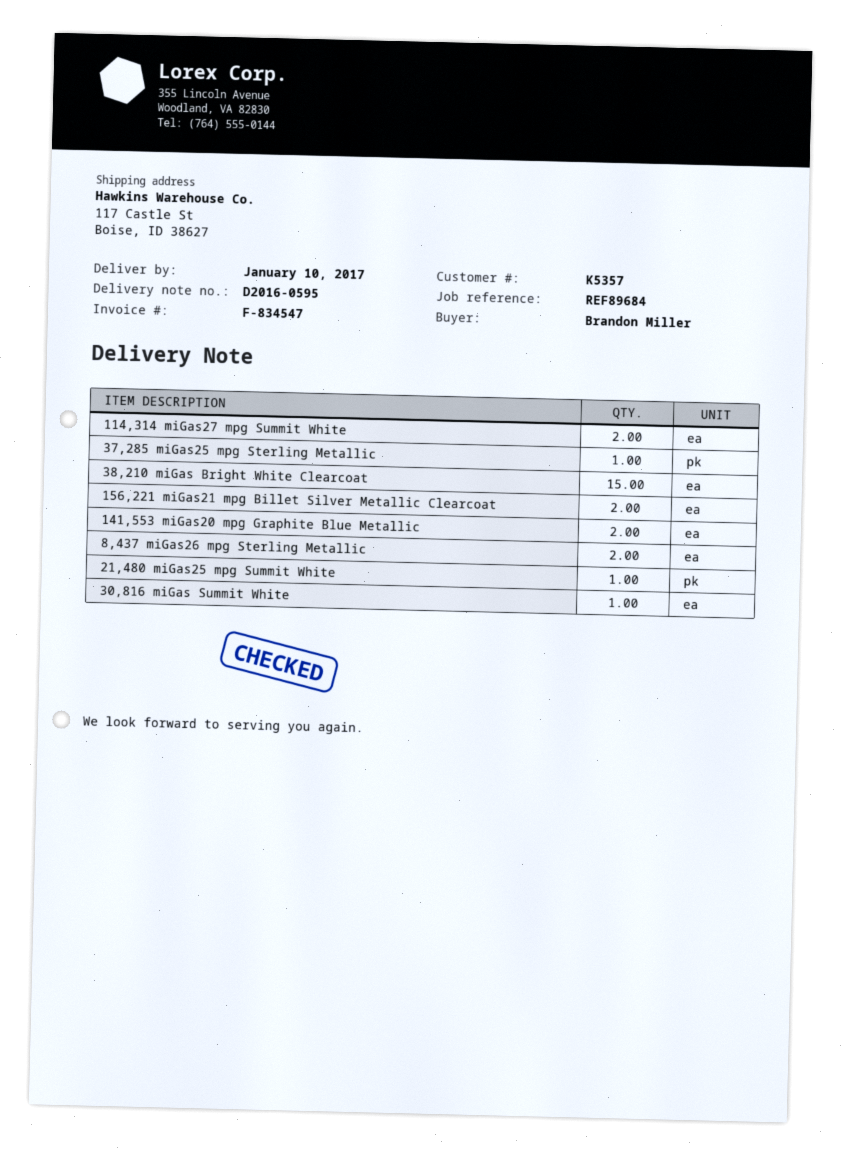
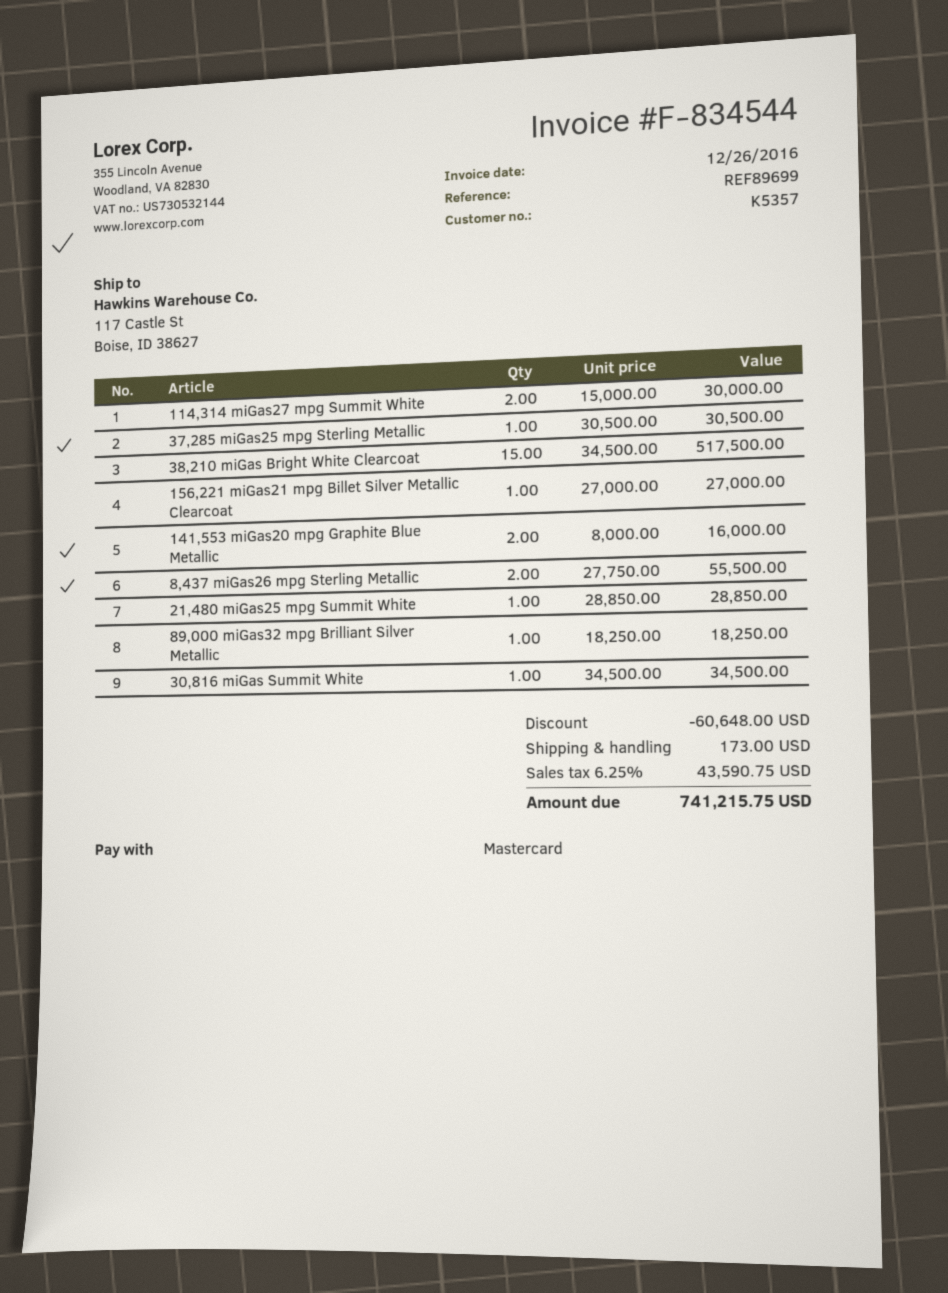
invoice number: F-834547 -> F-834544
reference: REF89684 -> REF89699
156,221 miGas21 mpg Billet Silver Metallic Clearcoat: 2 -> 1
89,000 miGas32 mpg Brilliant Silver Metallic: none -> 1

